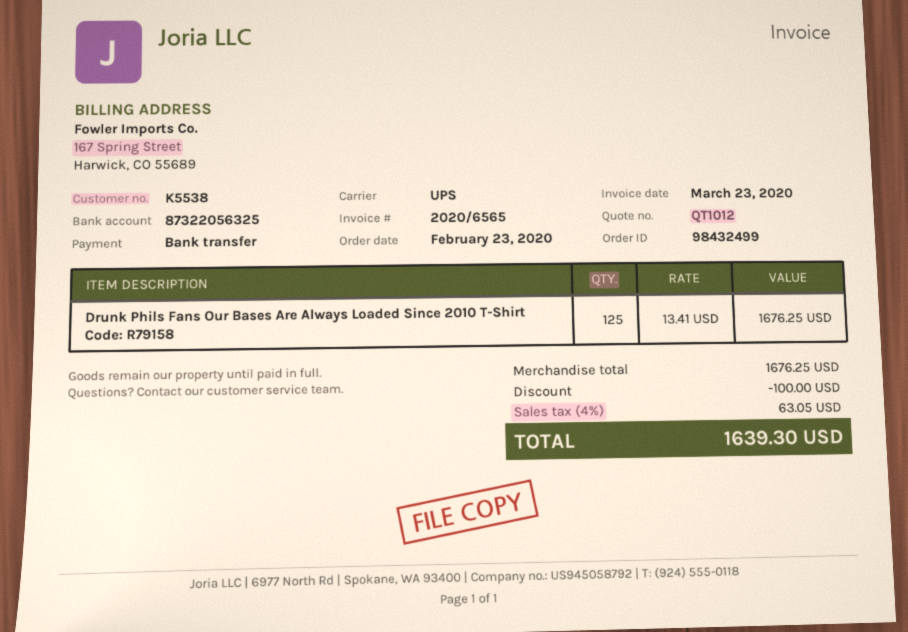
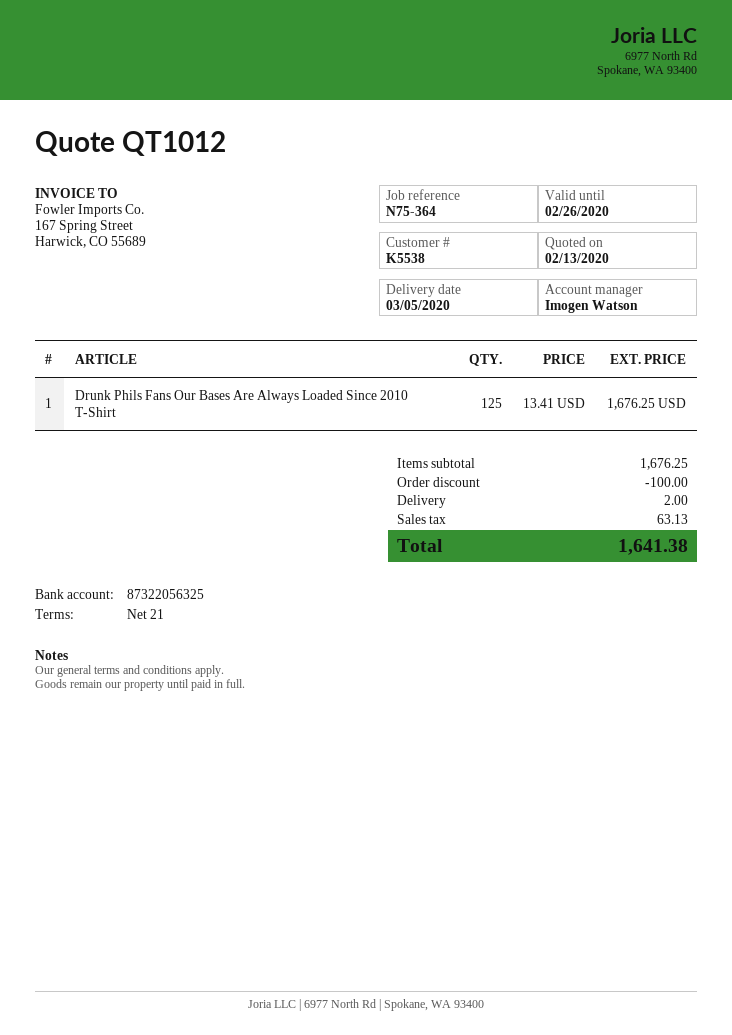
shipping: none -> 2.00
tax: 63.05 -> 63.13
total: 1639.30 -> 1641.38

